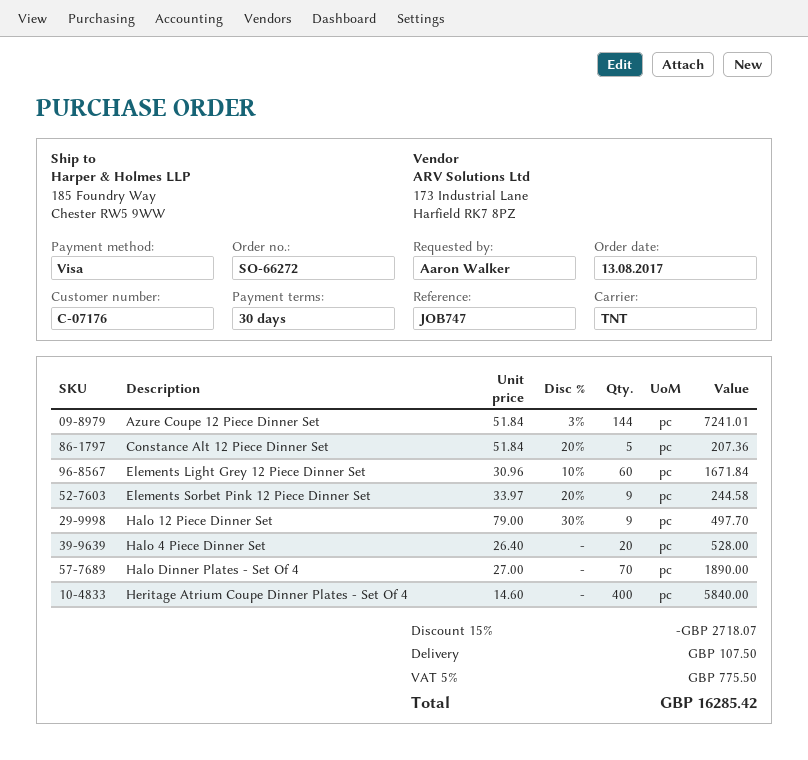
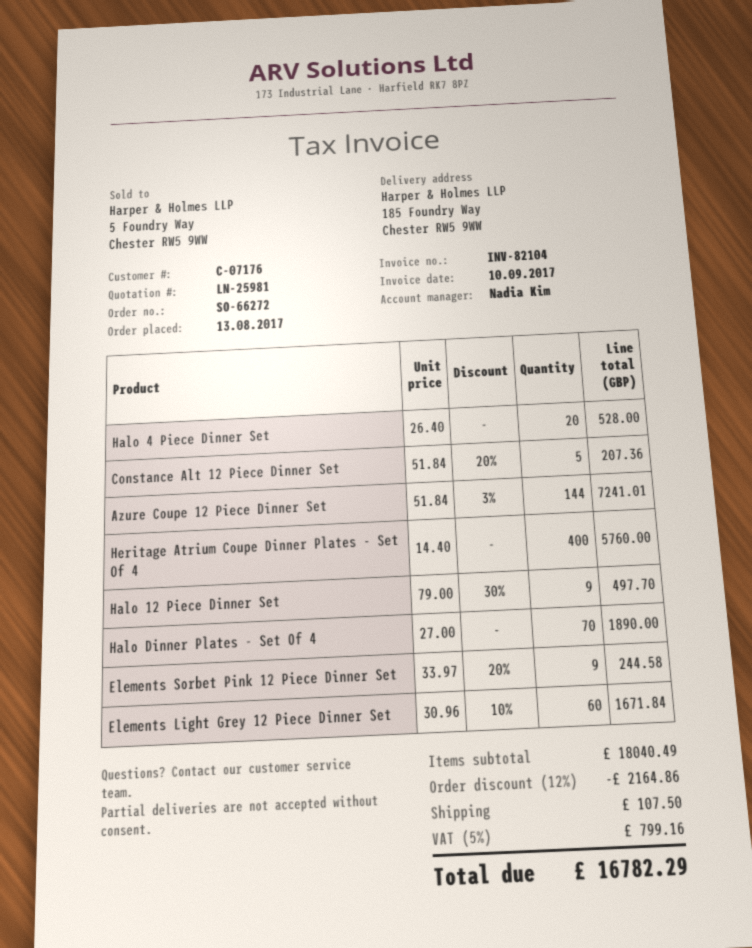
Heritage Atrium Coupe Dinner Plates - Set Of 4: 400 x 14.60 = 5840.00 -> 400 x 14.40 = 5760.00
discount: 15% = 2718.07 -> 12% = 2164.86
tax: 5% = 775.50 -> 5% = 799.16
total: 16285.42 -> 16782.29

